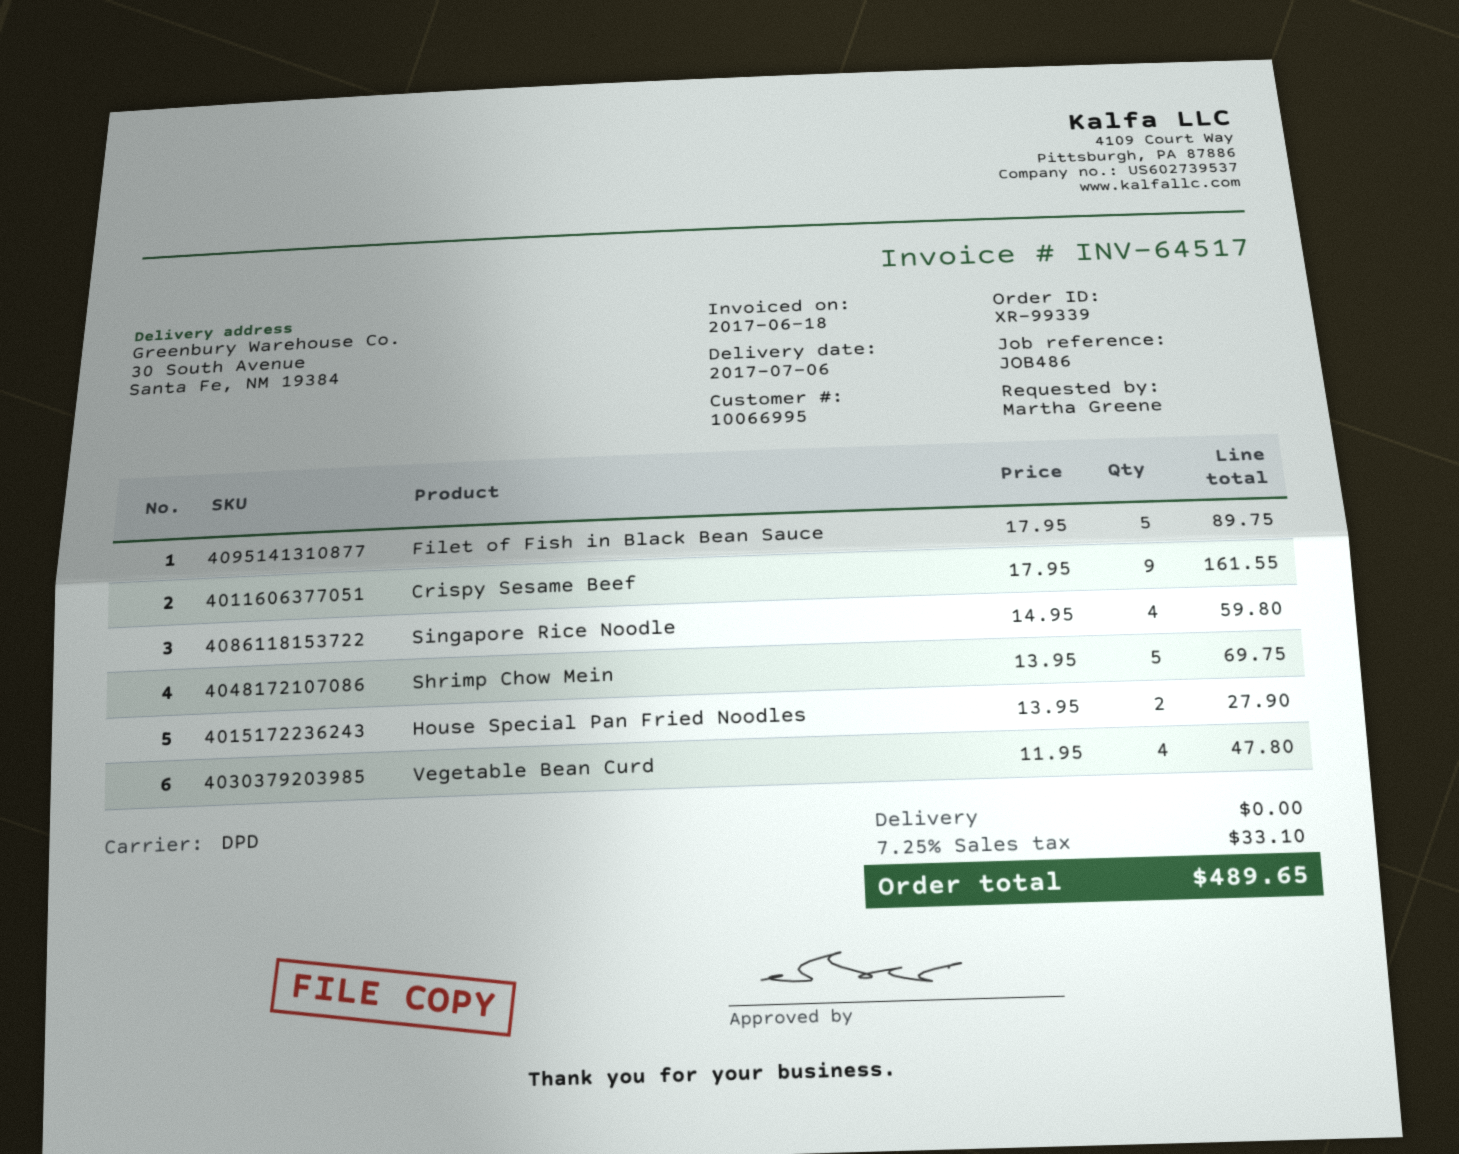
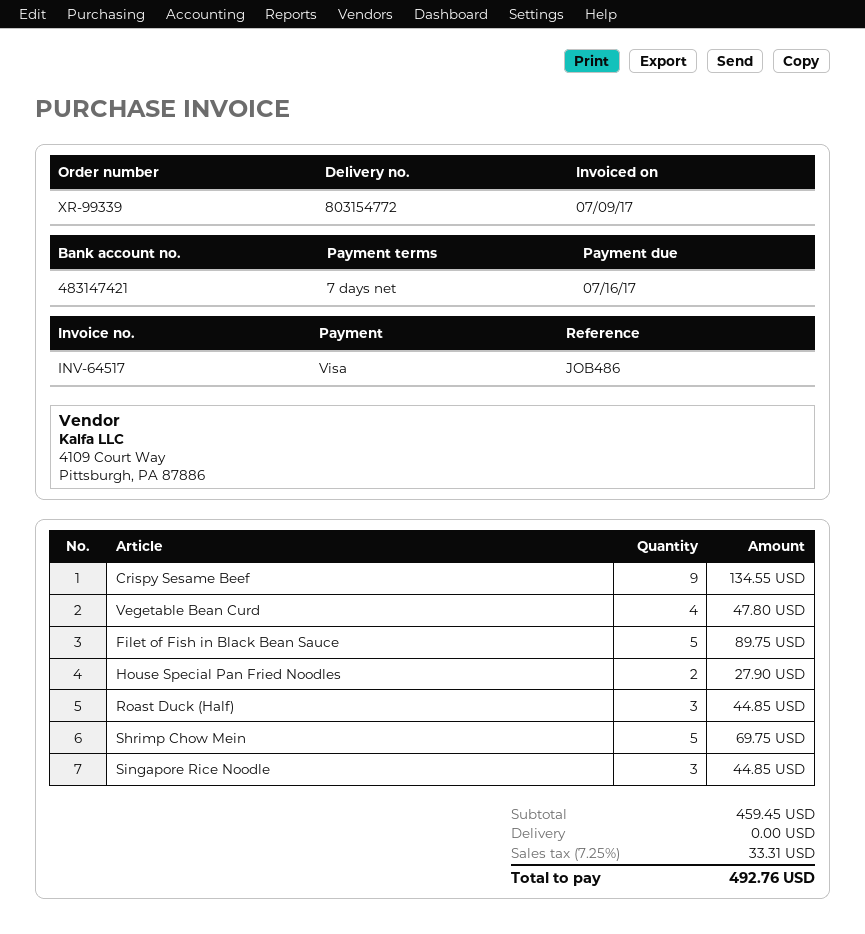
invoice date: 2017-06-18 -> 2017-07-09
Crispy Sesame Beef: 9 for 161.55 -> 9 for 134.55
Singapore Rice Noodle: 4 for 59.80 -> 3 for 44.85
Roast Duck (Half): none -> 3 for 44.85
tax: 7.25% = 33.10 -> 7.25% = 33.31
total: 489.65 -> 492.76

